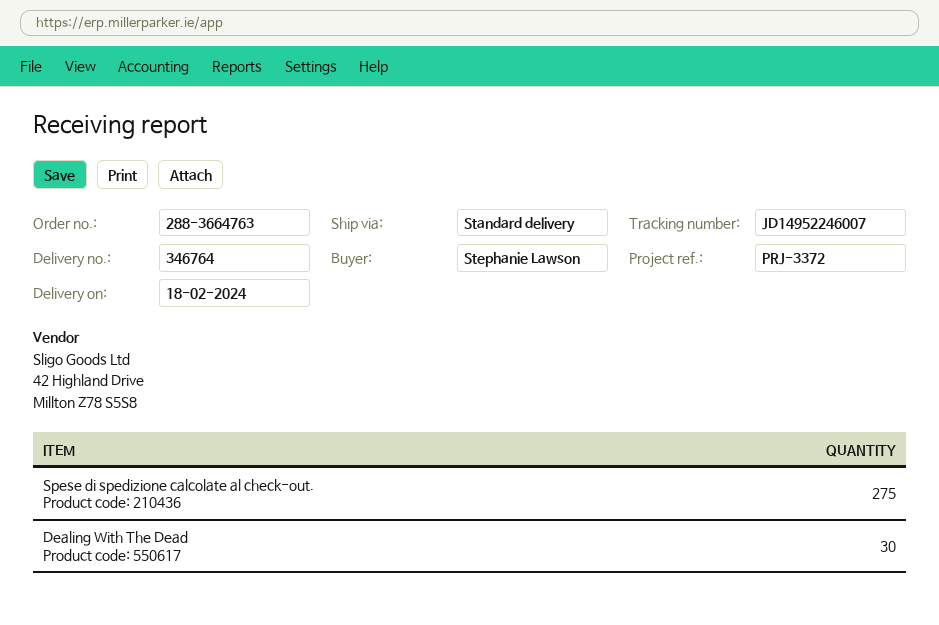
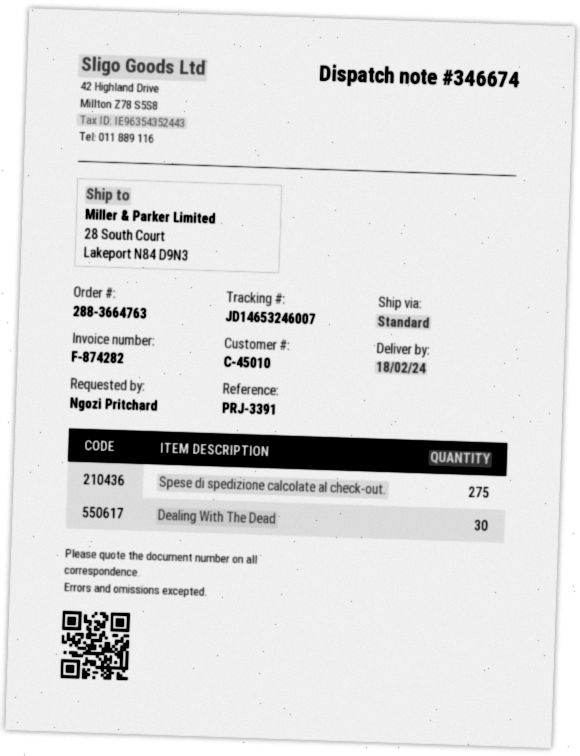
delivery note number: 346764 -> 346674
reference: PRJ-3372 -> PRJ-3391
ordered by: Stephanie Lawson -> Ngozi Pritchard
tracking number: JD14952246007 -> JD14653246007

